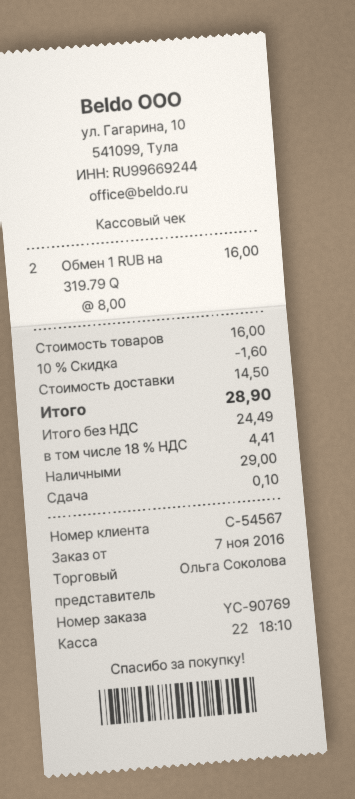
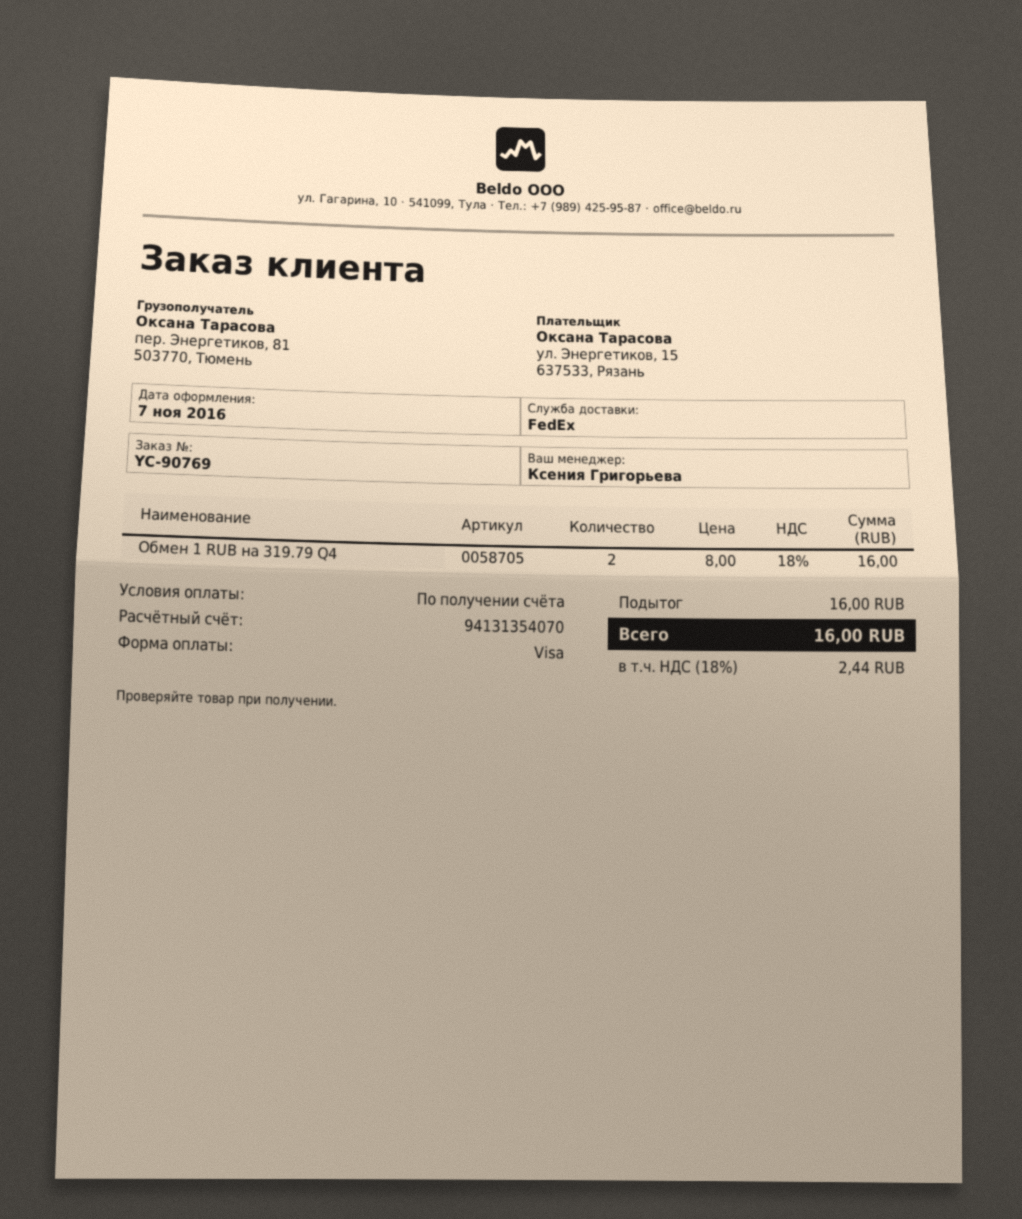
sales rep: Ольга Соколова -> Ксения Григорьева
payment method: cash -> Visa
discount: 10% = 1.60 -> none
shipping: 14.50 -> none
tax: 18% = 4.41 -> 18% = 2.44
total: 28.90 -> 16.00

